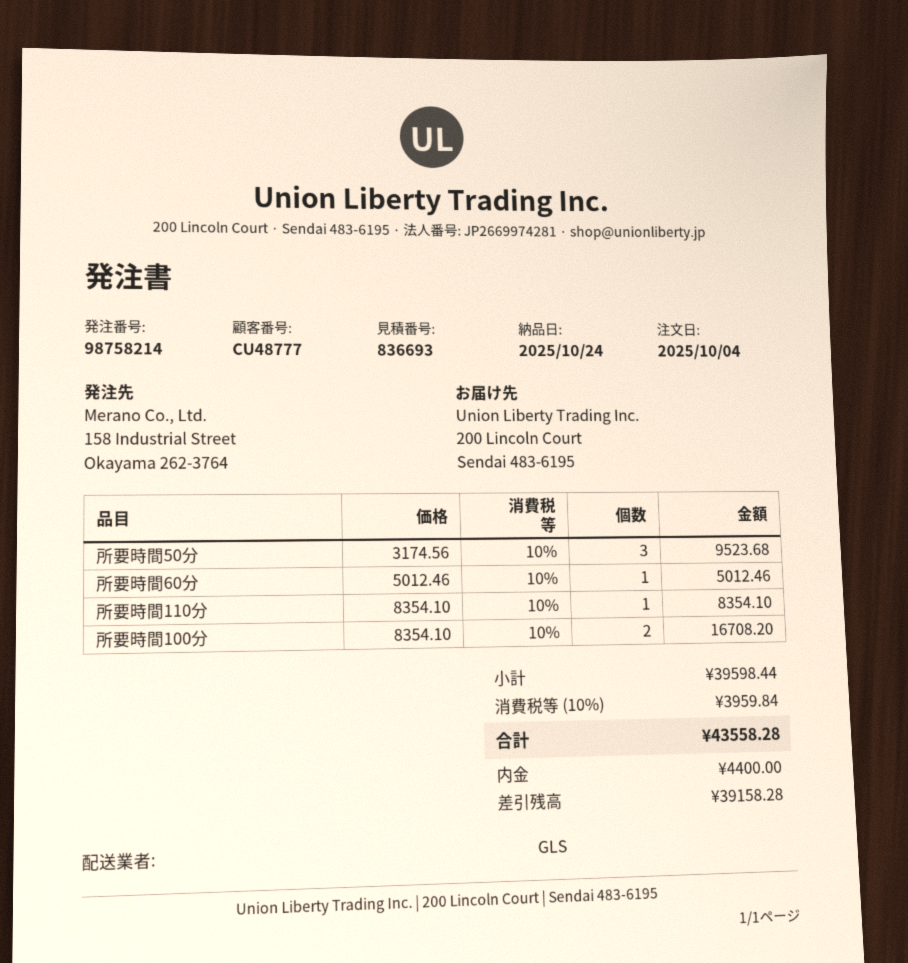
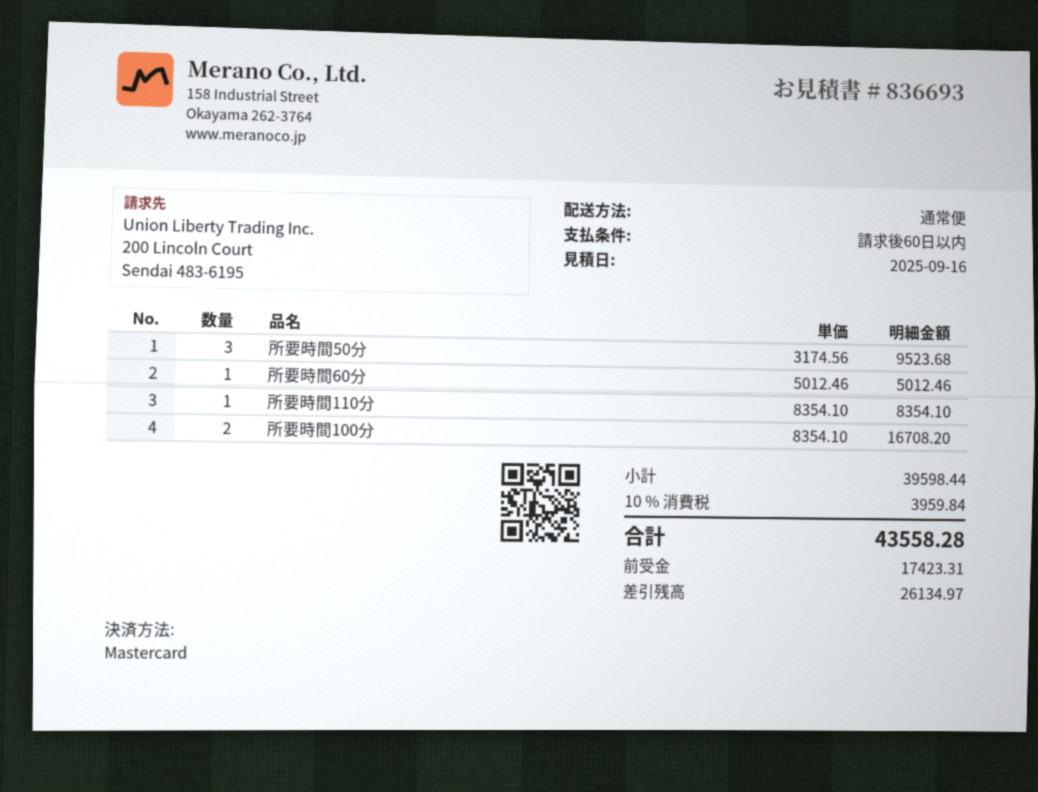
shipping method: GLS -> standard
deposit: 4400.00 -> 17423.31
balance: 39158.28 -> 26134.97

